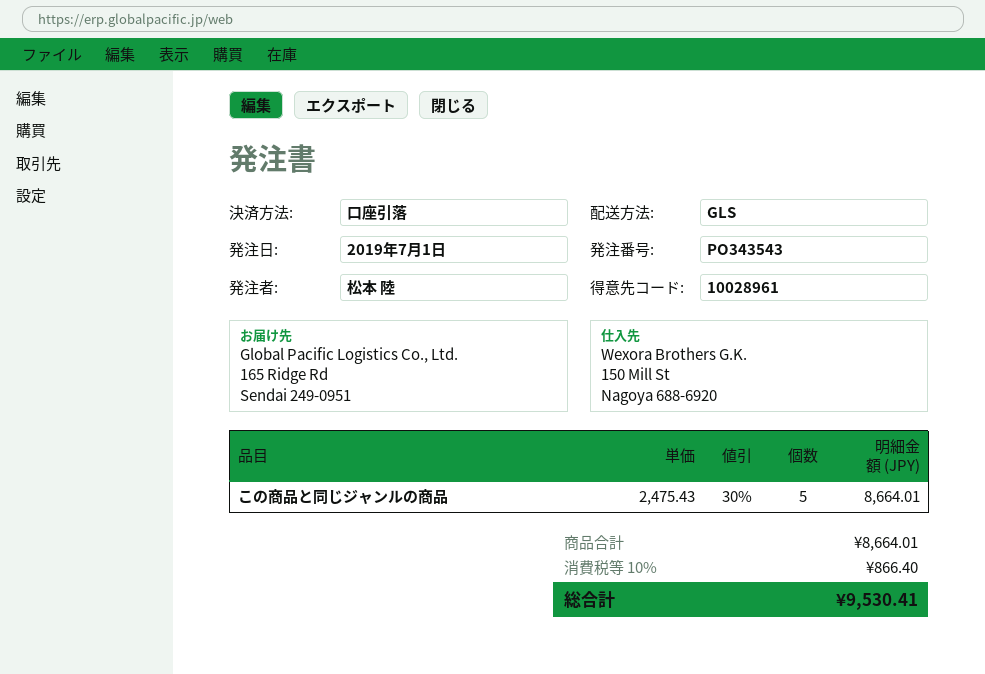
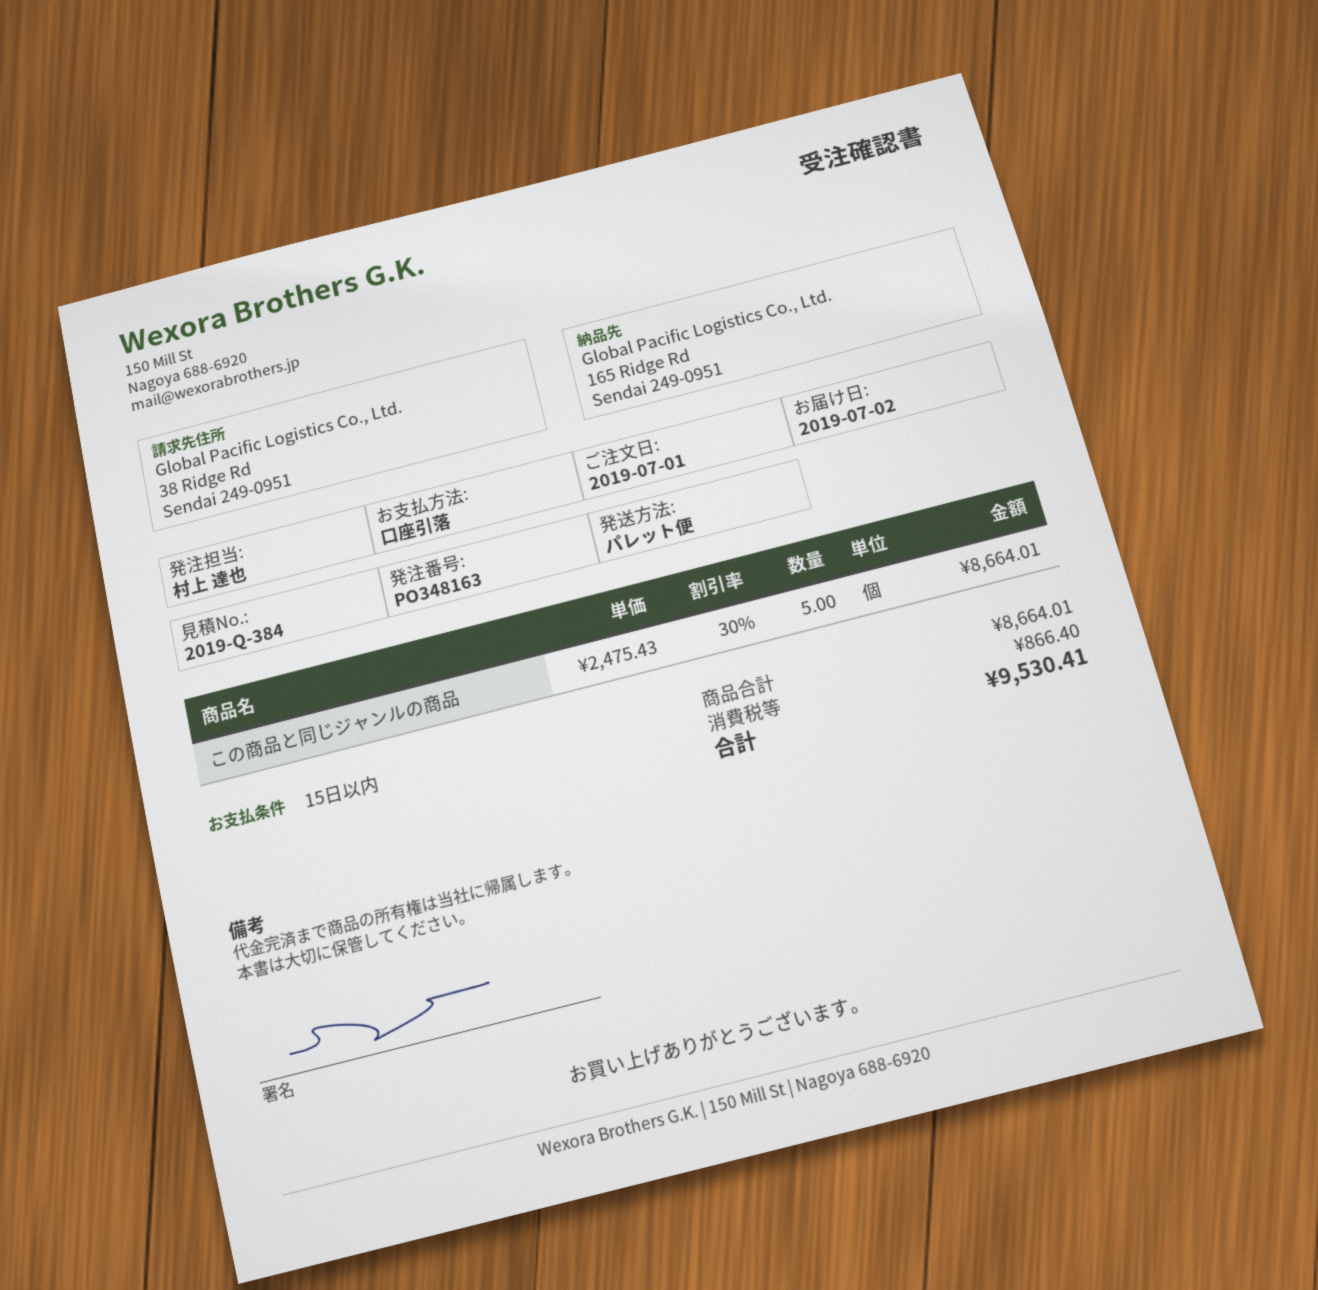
order number: PO343543 -> PO348163
ordered by: 松本 陸 -> 村上 達也
shipping method: GLS -> pallet freight

